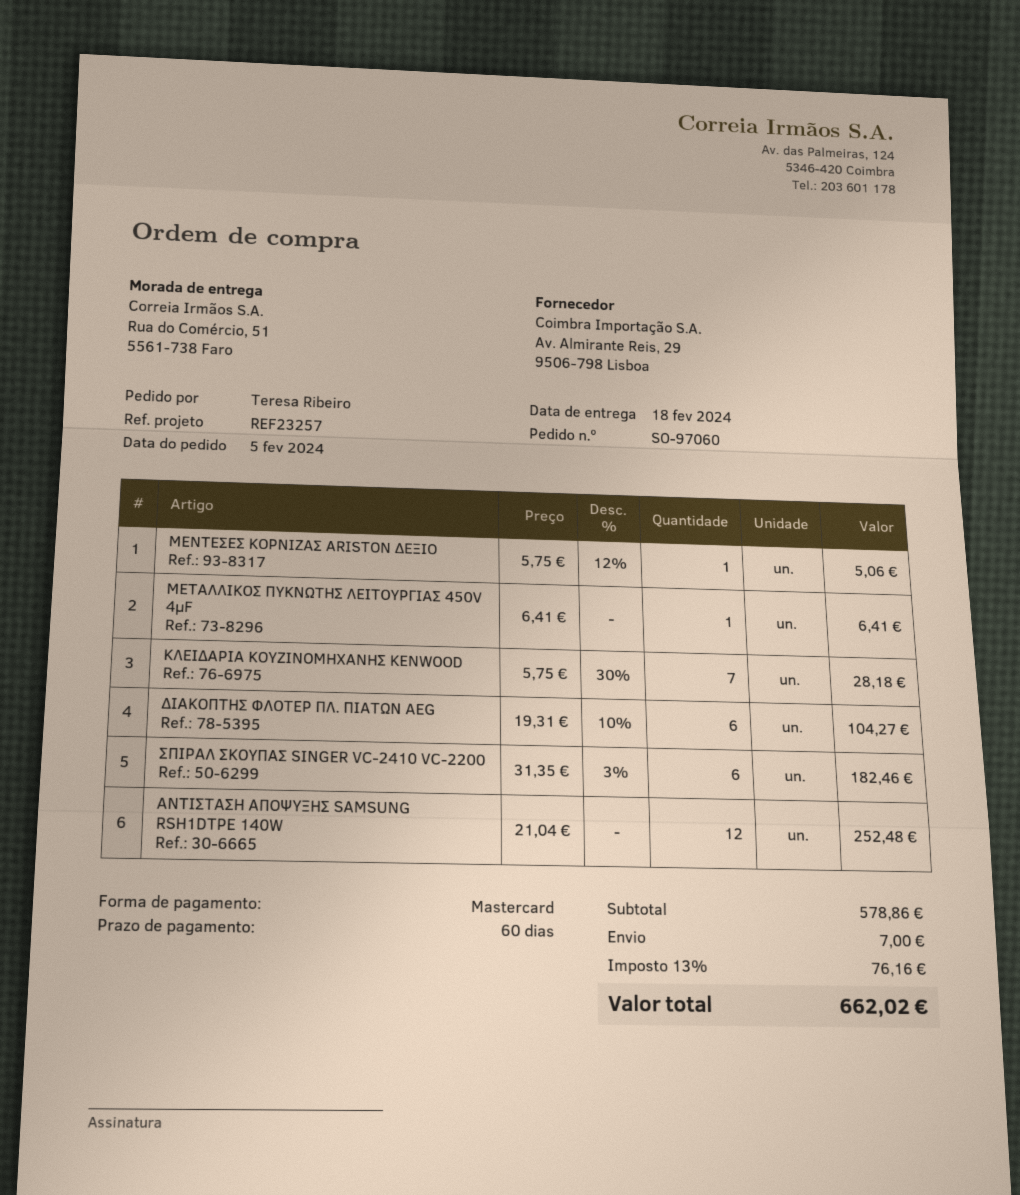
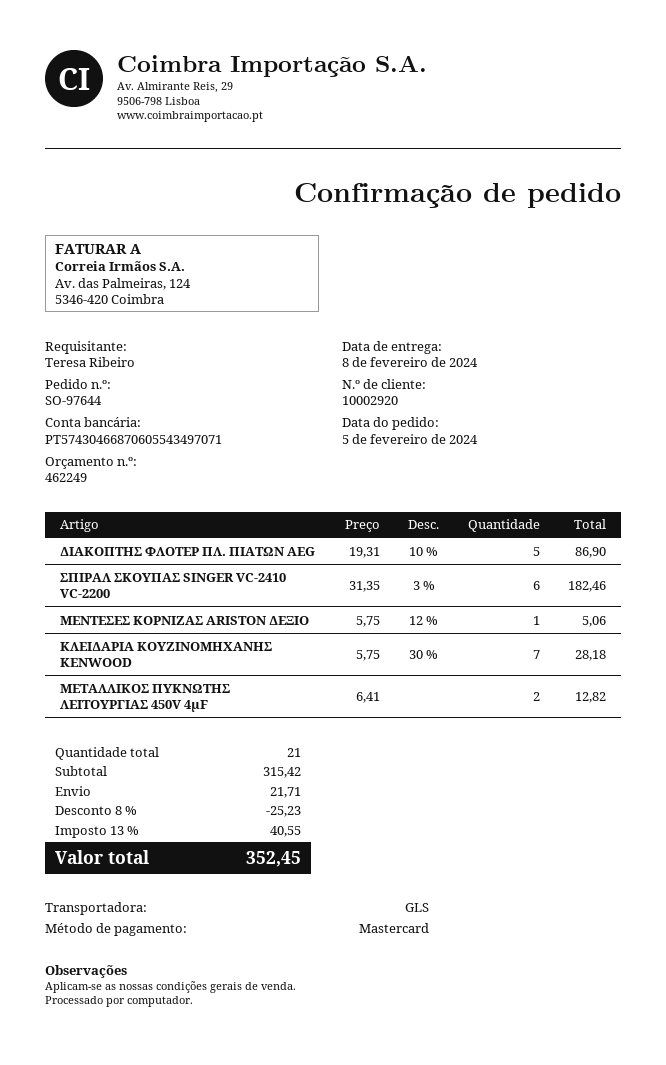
order number: SO-97060 -> SO-97644
delivery date: 2024-02-18 -> 2024-02-08
ΜΕΤΑΛΛΙΚΟΣ ΠΥΚΝΩΤΗΣ ΛΕΙΤΟΥΡΓΙΑΣ 450V 4μF: 1 x 6.41 = 6.41 -> 2 x 6.41 = 12.82
ΔΙΑΚΟΠΤΗΣ ΦΛΟΤΕΡ ΠΛ. ΠΙΑΤΩΝ AEG: 6 x 19.31 - 10% = 104.27 -> 5 x 19.31 - 10% = 86.90
ΑΝΤΙΣΤΑΣΗ ΑΠΟΨΥΞΗΣ SAMSUNG RSH1DTPE 140W: 12 x 21.04 = 252.48 -> none
subtotal: 578.86 -> 315.42
discount: none -> 8% = 25.23
shipping: 7.00 -> 21.71
tax: 13% = 76.16 -> 13% = 40.55
total: 662.02 -> 352.45

